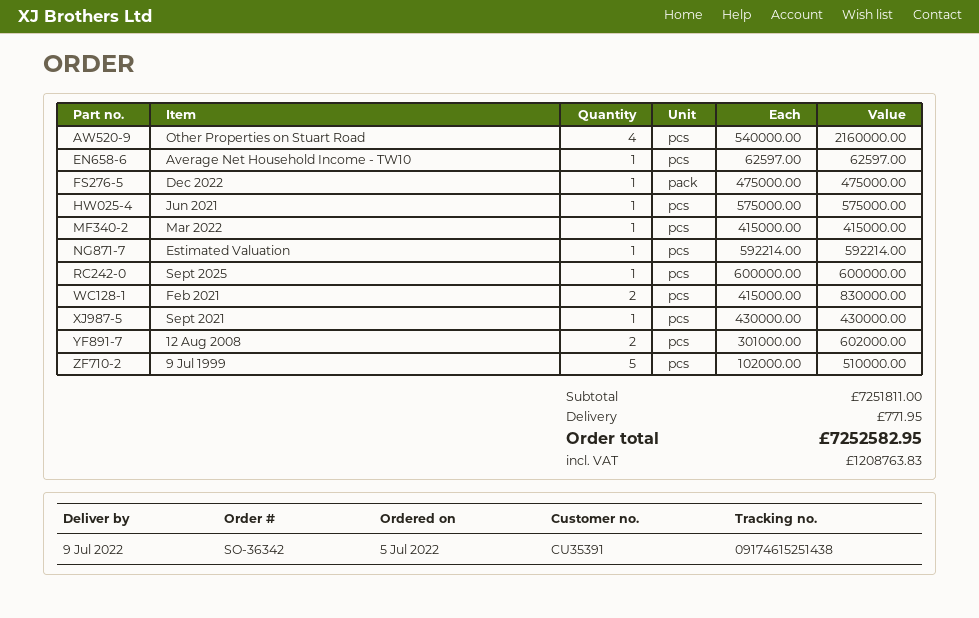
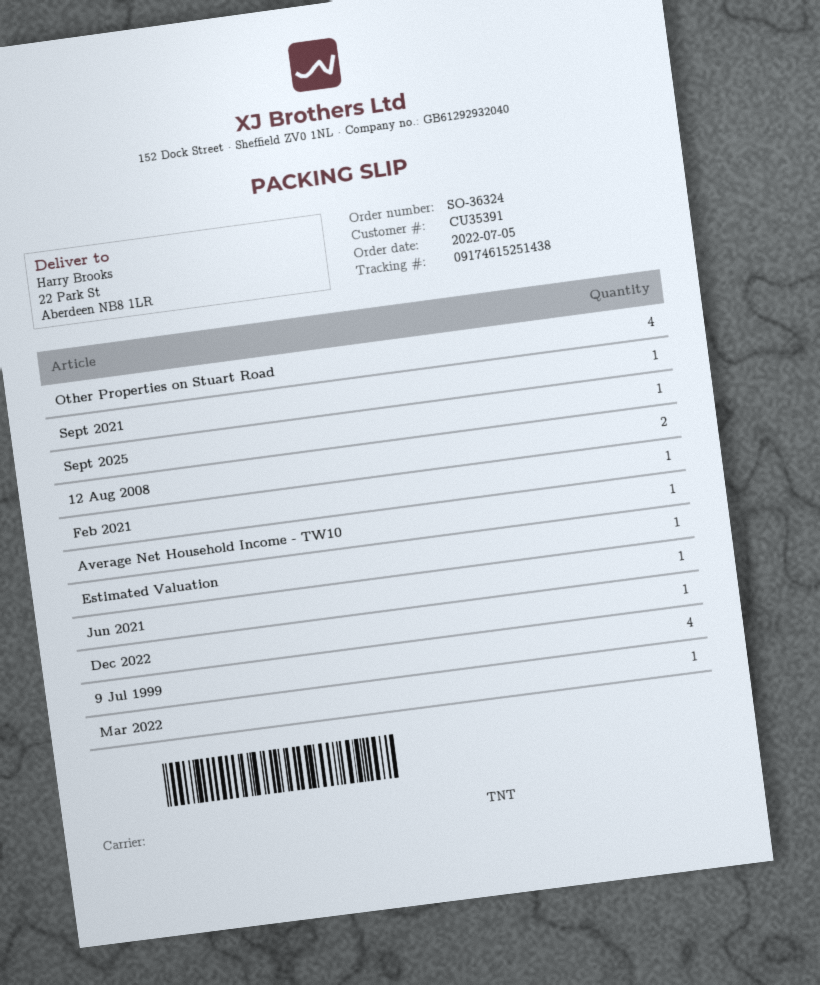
order number: SO-36342 -> SO-36324
Feb 2021: 2 -> 1
9 Jul 1999: 5 -> 4

